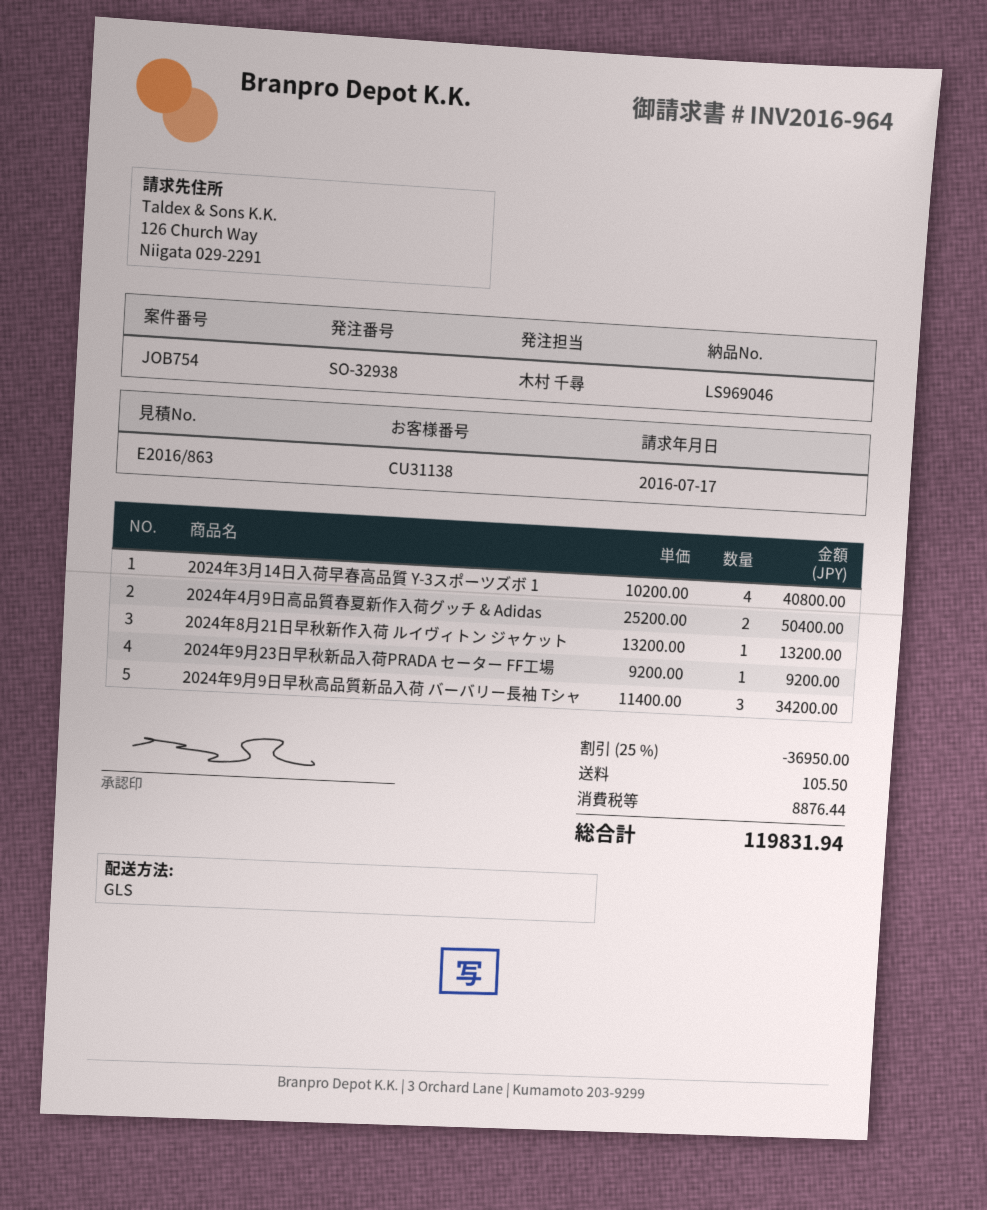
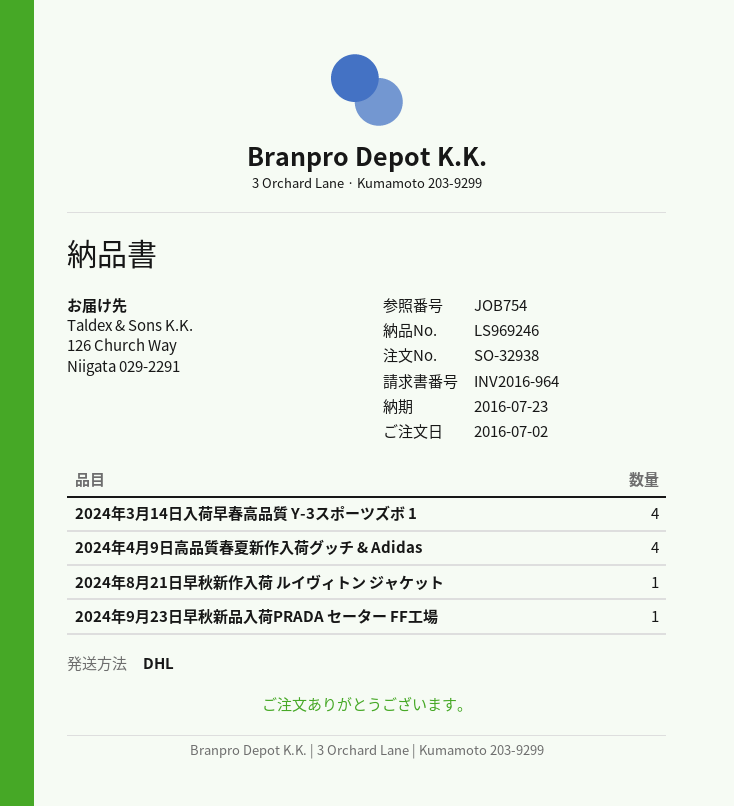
delivery note number: LS969046 -> LS969246
shipping method: GLS -> DHL
2024年4月9日高品質春夏新作入荷グッチ & Adidas: 2 -> 4
2024年9月9日早秋高品質新品入荷 バーバリー長袖 Tシャ: 3 -> none

